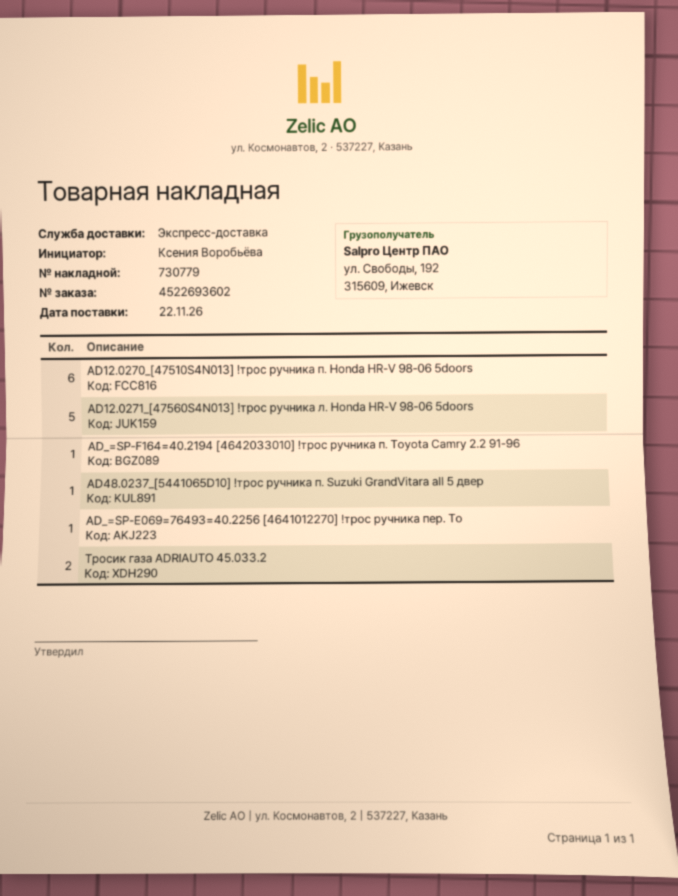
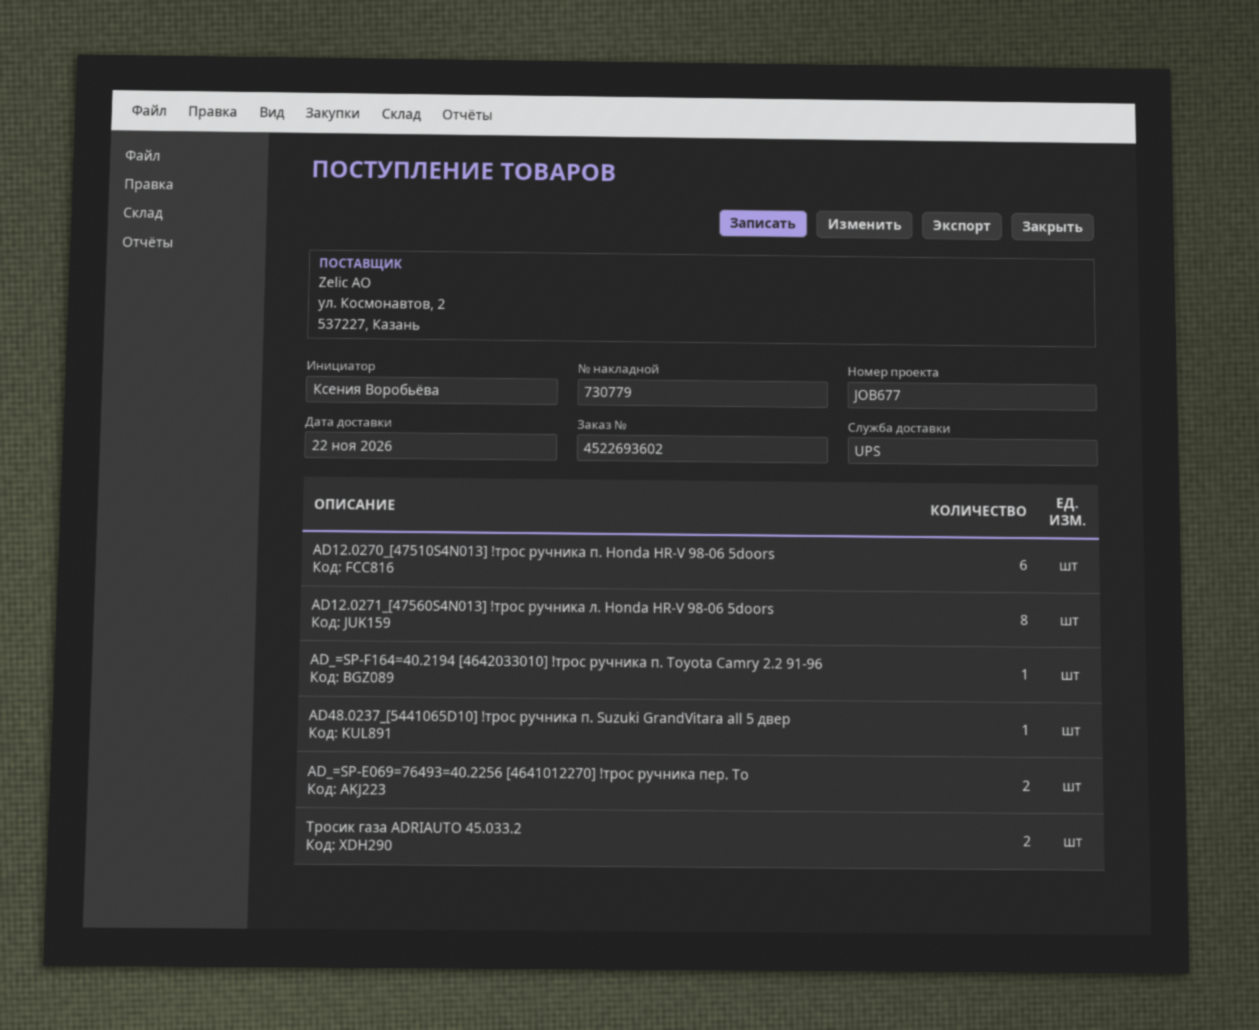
shipping method: express -> UPS
AD12.0271_[47560S4N013] !трос ручника л. Honda HR-V 98-06 5doors: 5 -> 8
AD_=SP-E069=76493=40.2256 [4641012270] !трос ручника пер. To: 1 -> 2

